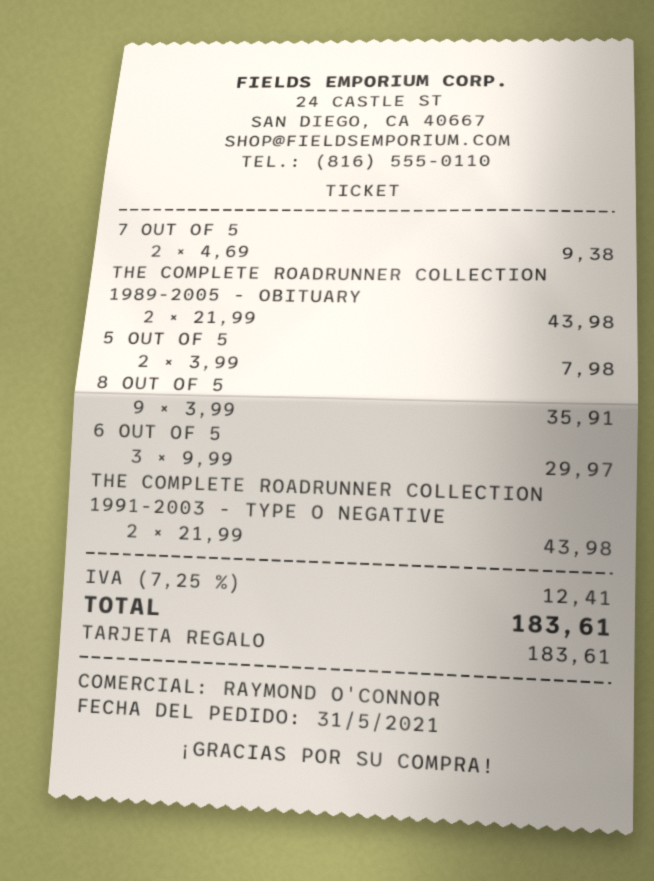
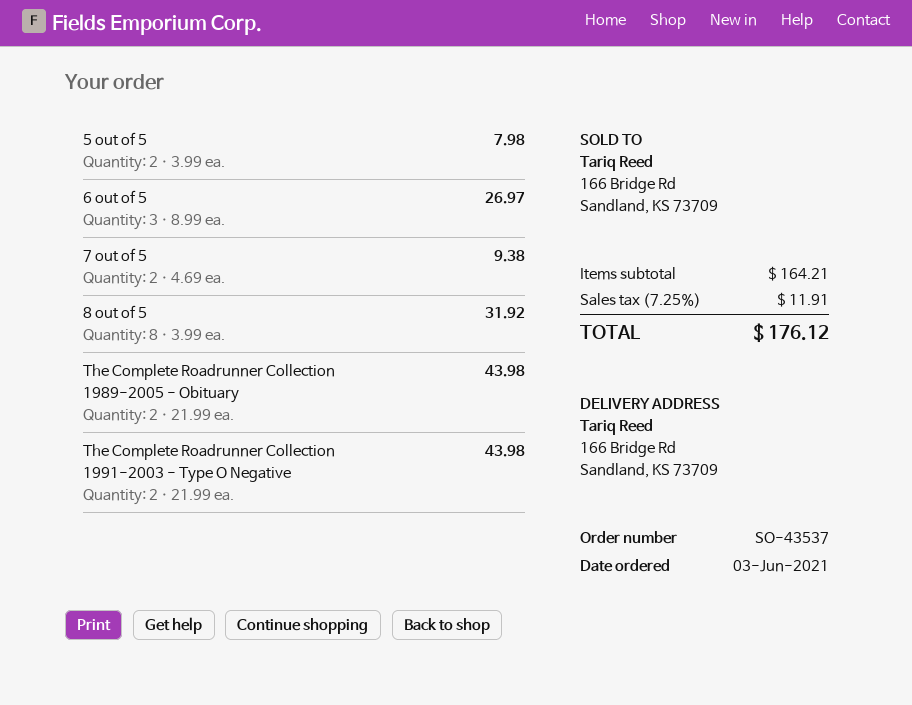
order date: 2021-05-31 -> 2021-06-03
8 OUT OF 5: 9 x 3.99 = 35.91 -> 8 x 3.99 = 31.92
6 OUT OF 5: 3 x 9.99 = 29.97 -> 3 x 8.99 = 26.97
tax: 7.25% = 12.41 -> 7.25% = 11.91
total: 183.61 -> 176.12

